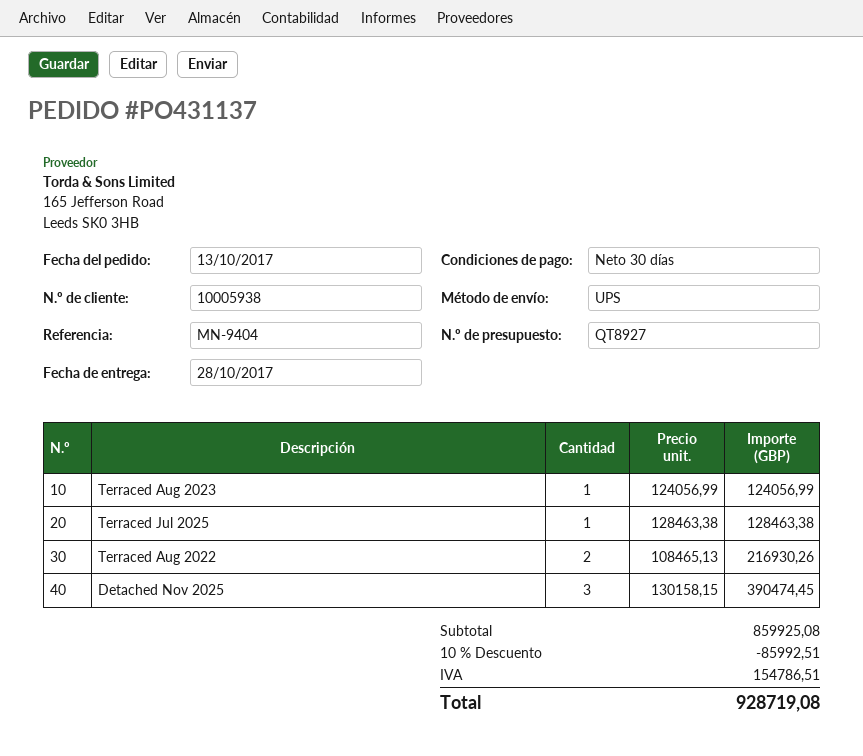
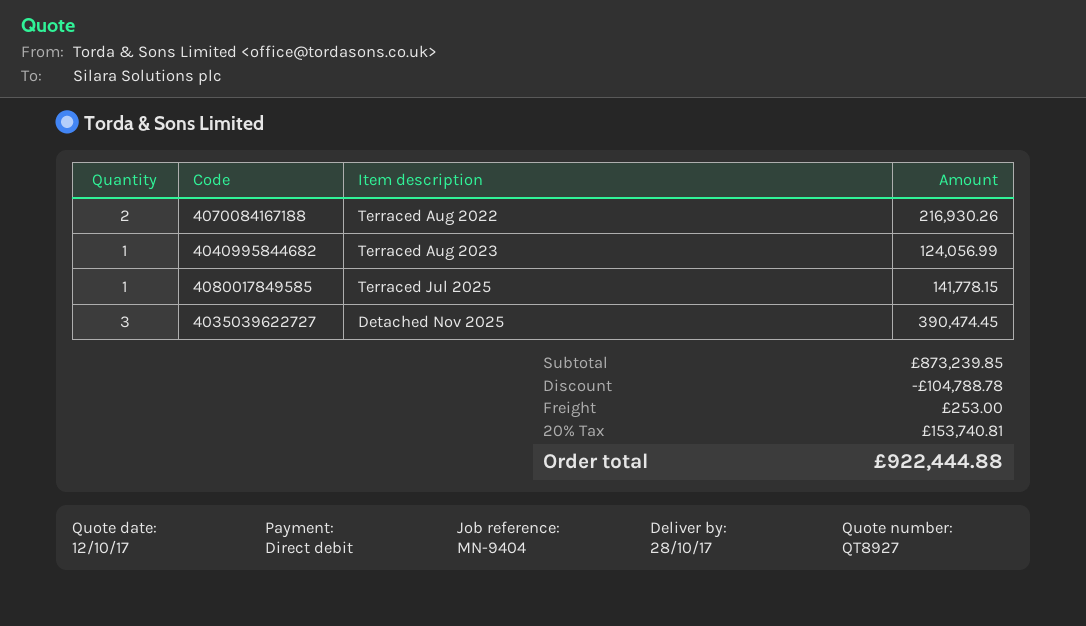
Terraced Jul 2025: 1 for 128463.38 -> 1 for 141778.15
subtotal: 859925.08 -> 873239.85
discount: 85992.51 -> 104788.78
shipping: none -> 253.00
tax: 154786.51 -> 153740.81
total: 928719.08 -> 922444.88

